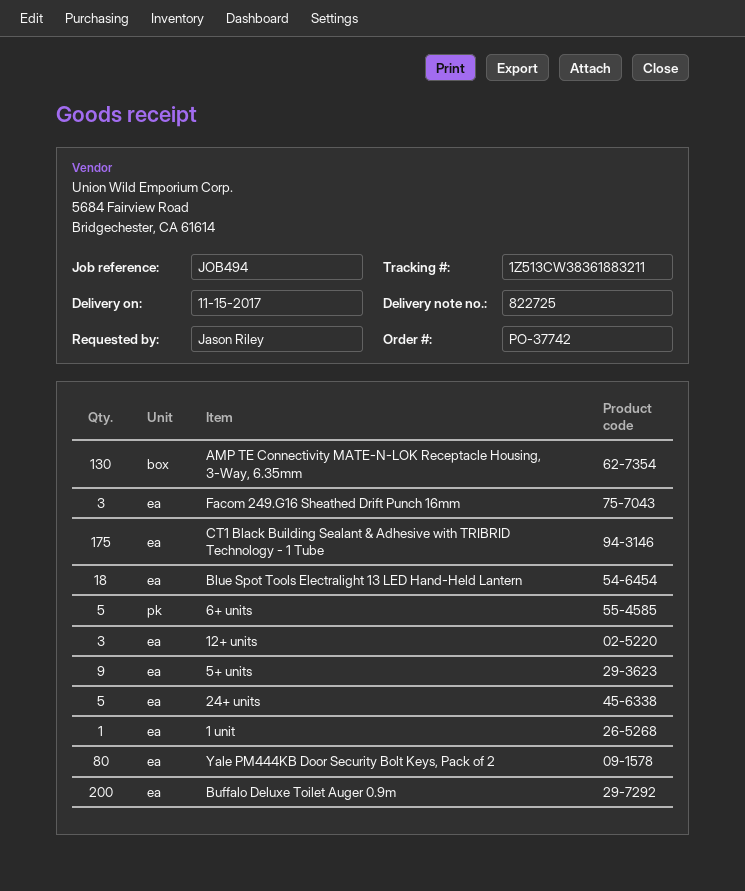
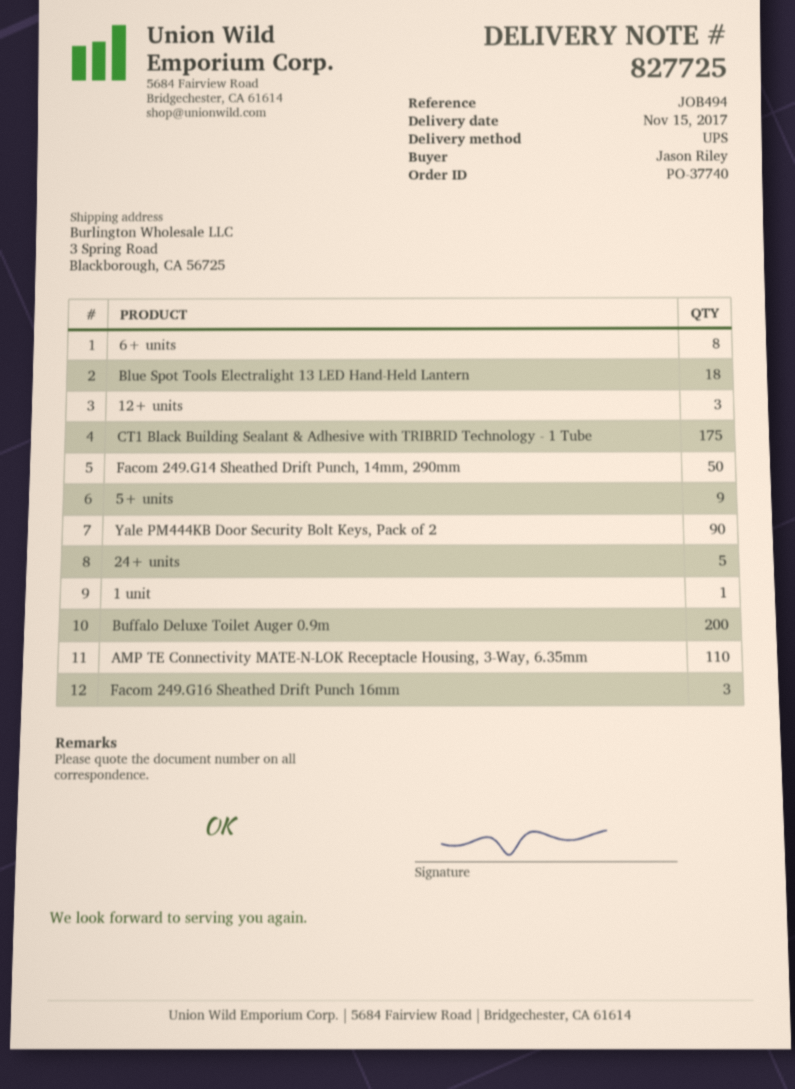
order number: PO-37742 -> PO-37740
delivery note number: 822725 -> 827725
AMP TE Connectivity MATE-N-LOK Receptacle Housing, 3-Way, 6.35mm: 130 -> 110
6+ units: 5 -> 8
Yale PM444KB Door Security Bolt Keys, Pack of 2: 80 -> 90
Facom 249.G14 Sheathed Drift Punch, 14mm, 290mm: none -> 50

